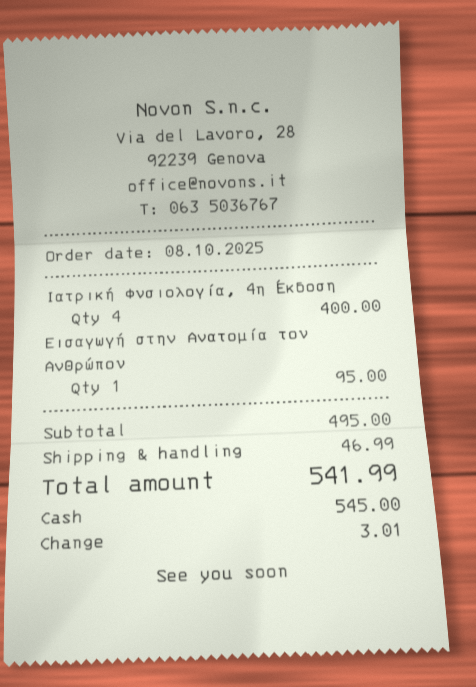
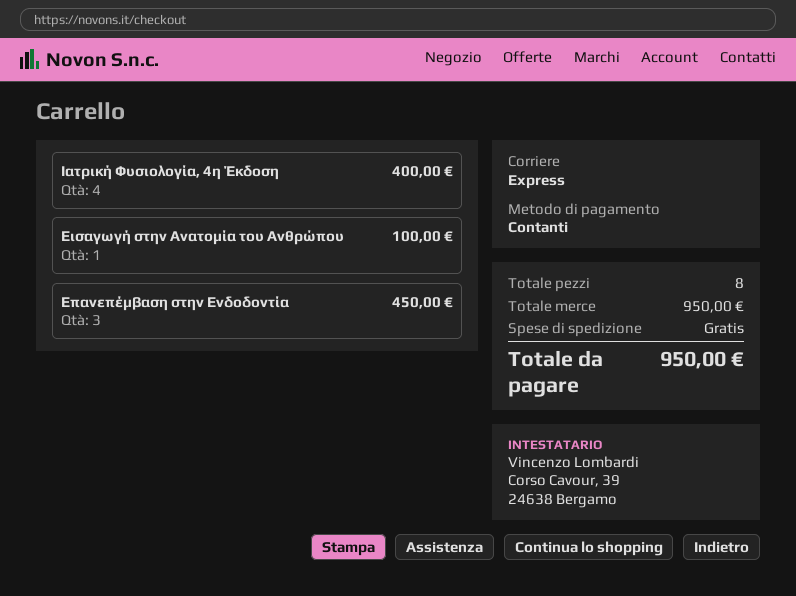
Εισαγωγή στην Ανατομία του Ανθρώπου: 1 for 95.00 -> 1 for 100.00
Επανεπέμβαση στην Ενδοδοντία: none -> 3 for 450.00
subtotal: 495.00 -> 950.00
shipping: 46.99 -> 0.00
total: 541.99 -> 950.00

